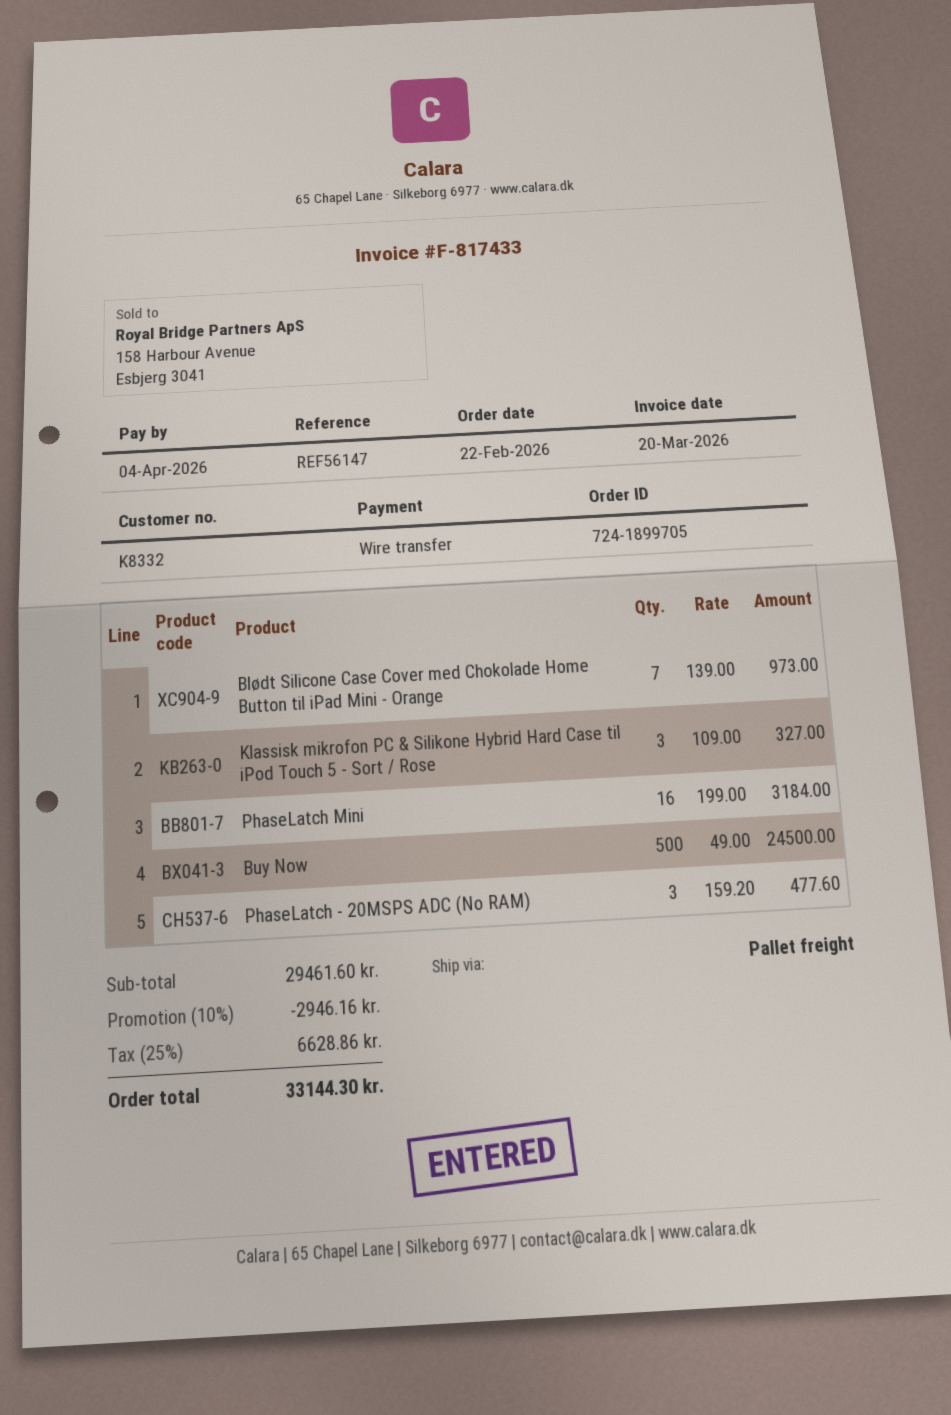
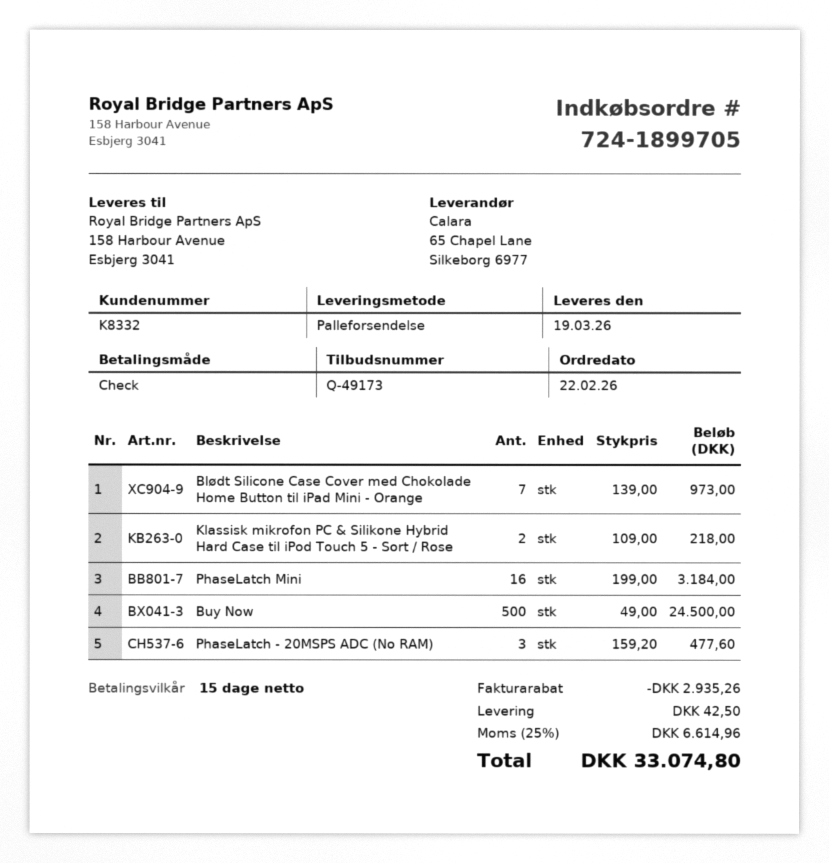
payment method: bank transfer -> cheque
Klassisk mikrofon PC & Silikone Hybrid Hard Case til iPod Touch 5 - Sort / Rose: 3 x 109.00 = 327.00 -> 2 x 109.00 = 218.00
discount: 2946.16 -> 2935.26
shipping: none -> 42.50
tax: 25% = 6628.86 -> 25% = 6614.96
total: 33144.30 -> 33074.80

